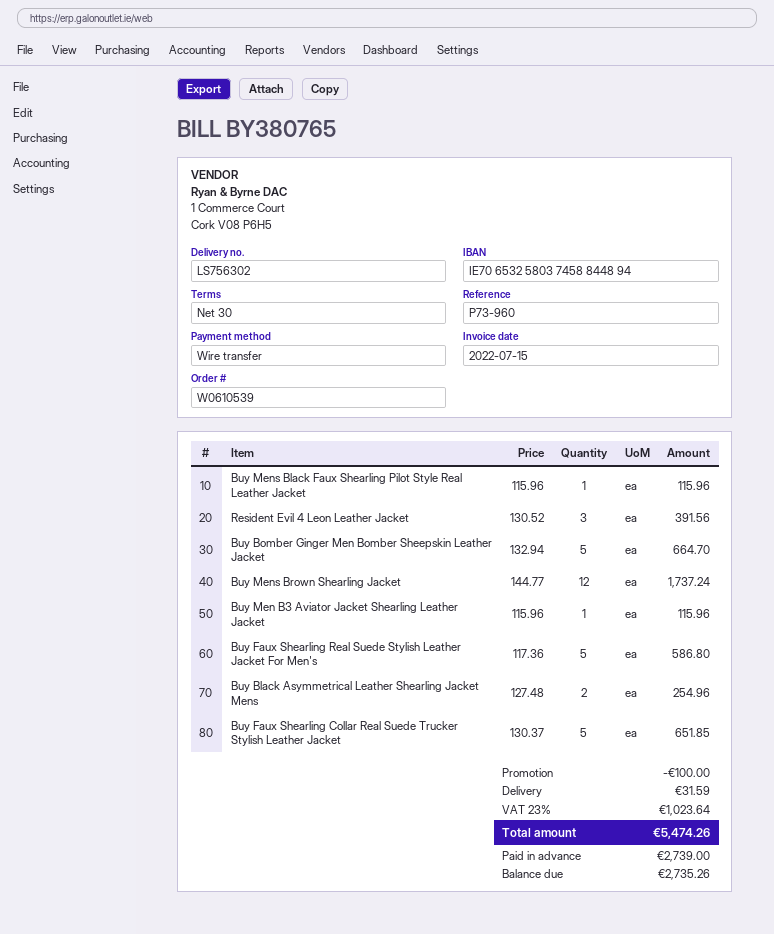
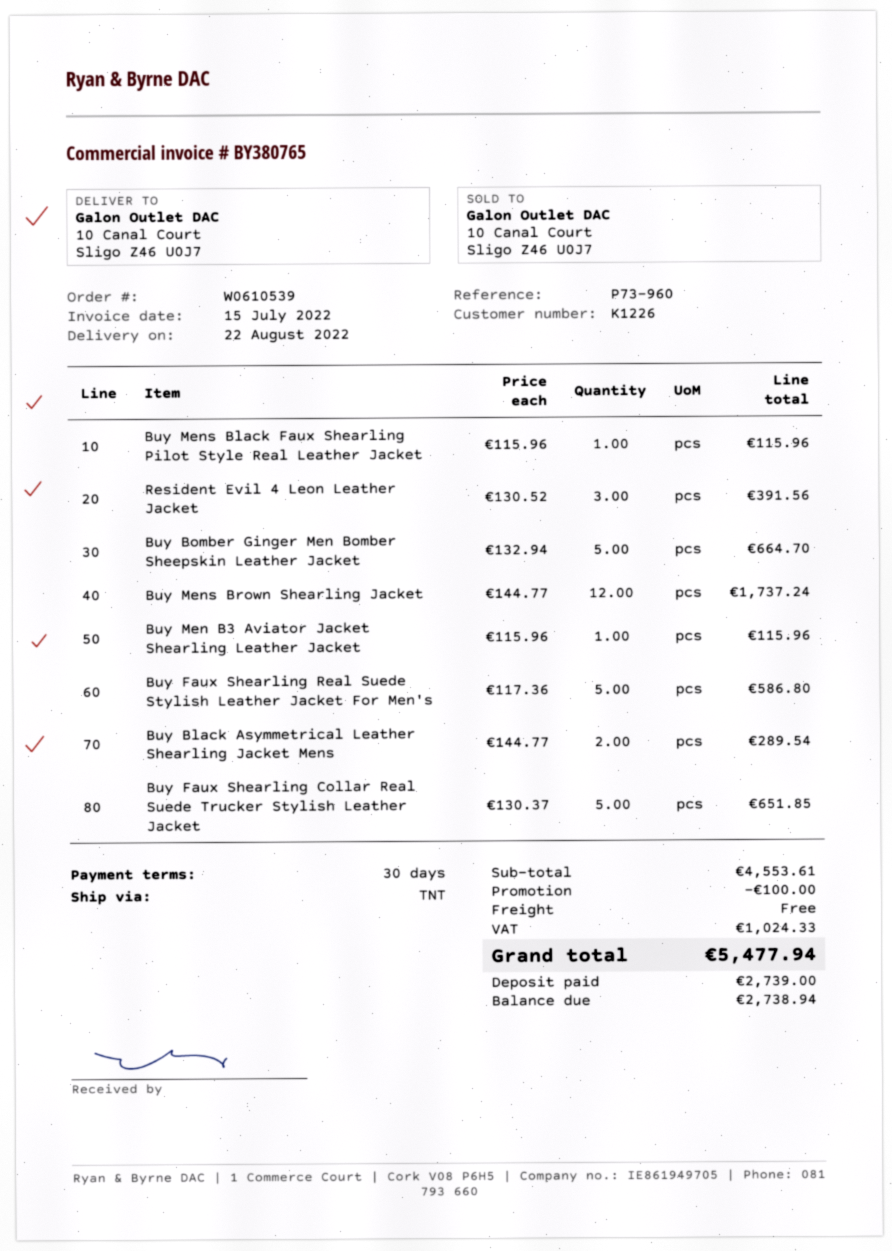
Buy Black Asymmetrical Leather Shearling Jacket Mens: 2 x 127.48 = 254.96 -> 2 x 144.77 = 289.54
shipping: 31.59 -> 0.00
tax: 1023.64 -> 1024.33
total: 5474.26 -> 5477.94
balance: 2735.26 -> 2738.94

